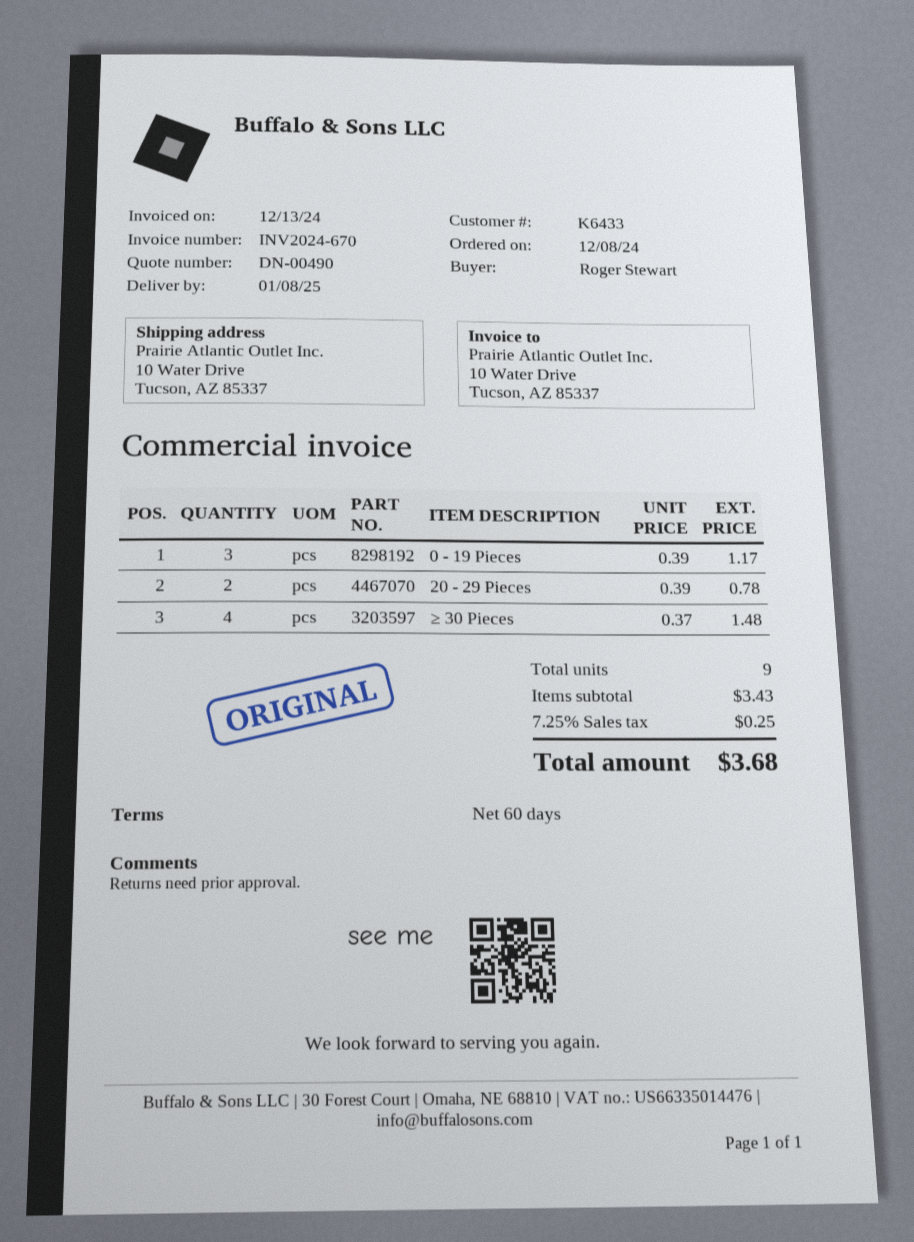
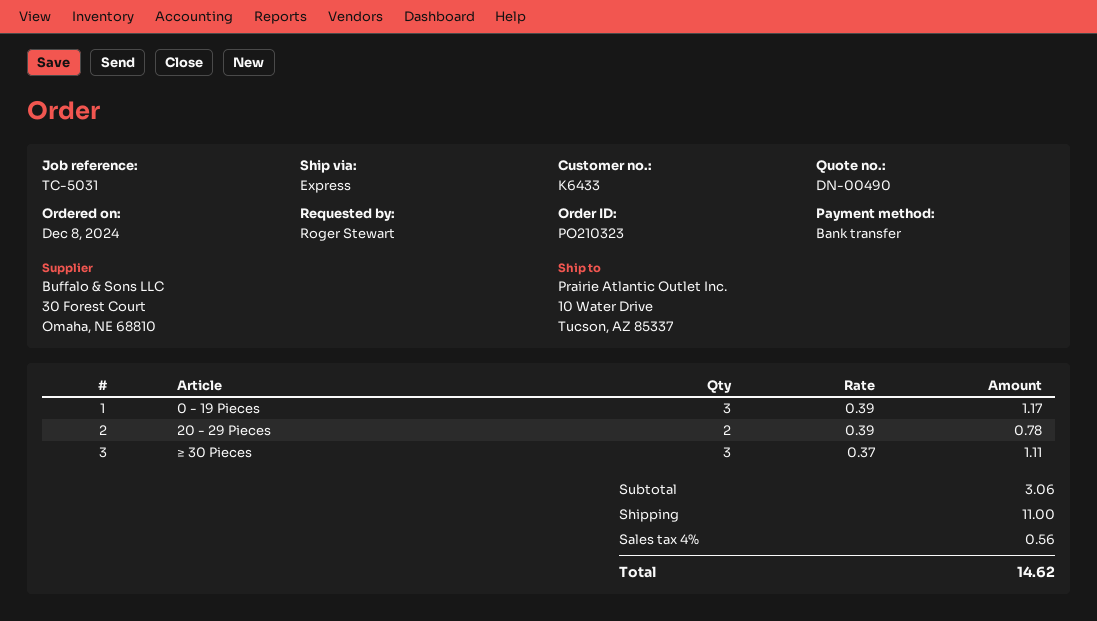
≥ 30 Pieces: 4 x 0.37 = 1.48 -> 3 x 0.37 = 1.11
subtotal: 3.43 -> 3.06
shipping: none -> 11.00
tax: 7.25% = 0.25 -> 4% = 0.56
total: 3.68 -> 14.62

